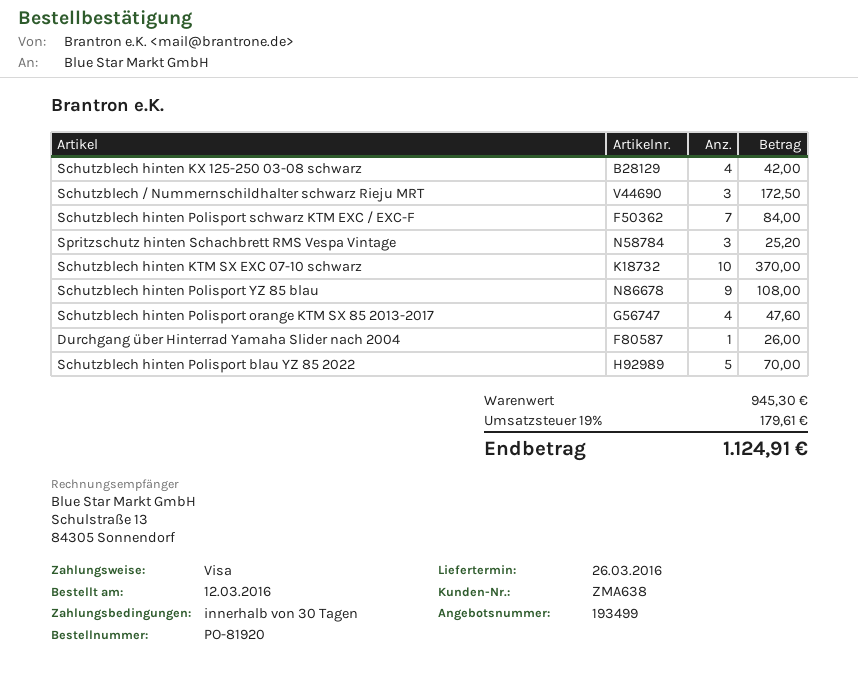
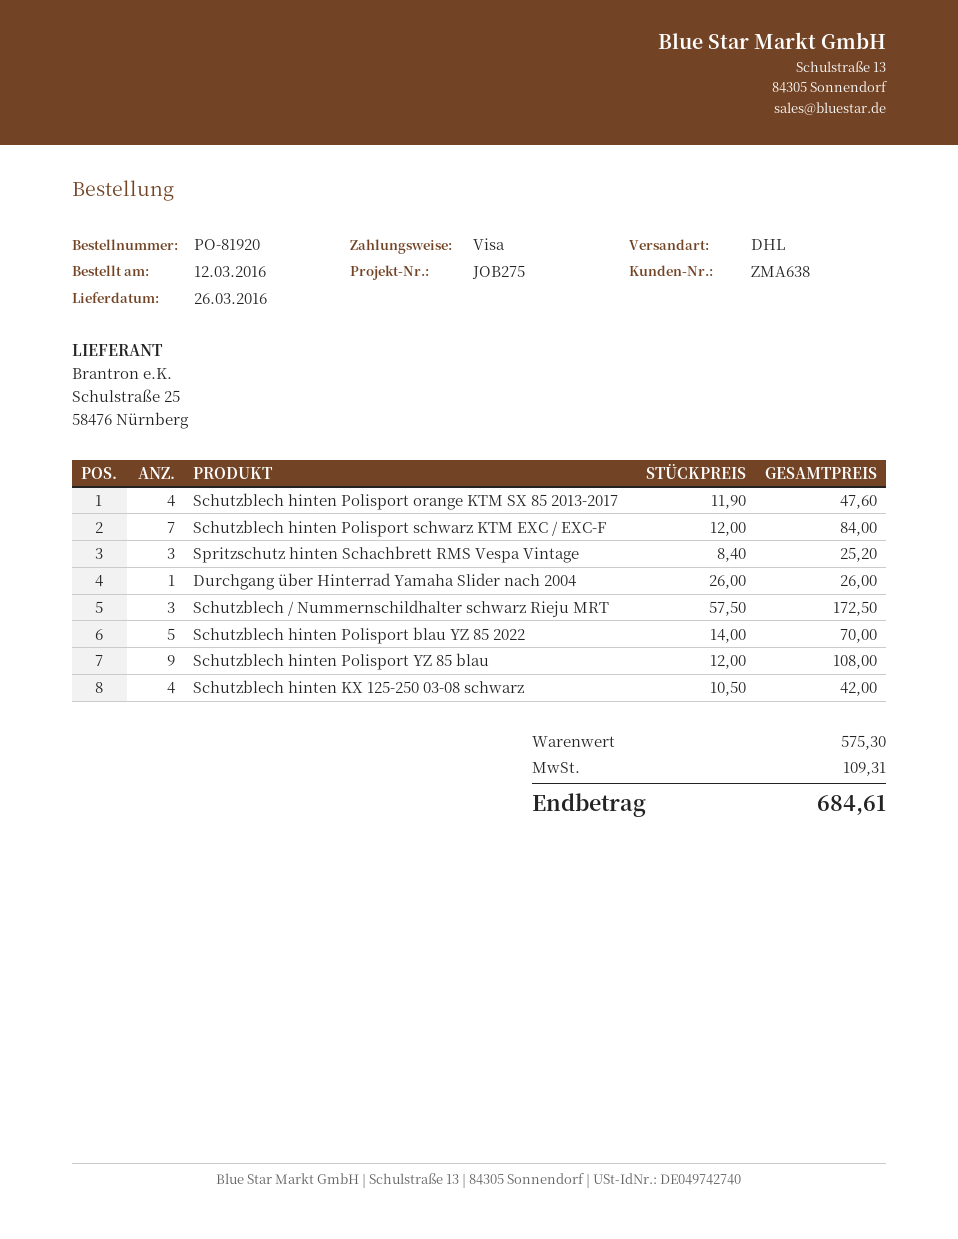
Schutzblech hinten KTM SX EXC 07-10 schwarz: 10 for 370.00 -> none
subtotal: 945.30 -> 575.30
tax: 179.61 -> 109.31
total: 1124.91 -> 684.61

